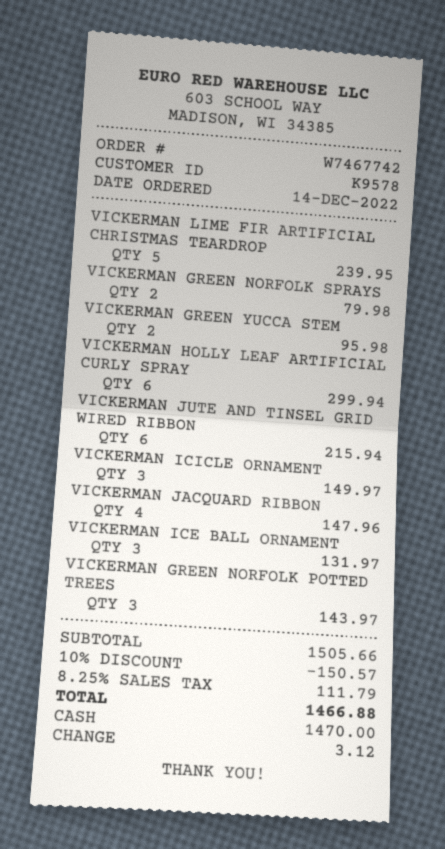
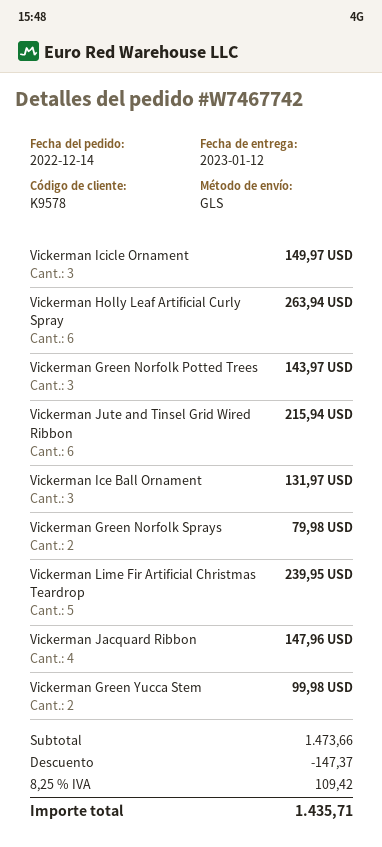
VICKERMAN GREEN YUCCA STEM: 2 for 95.98 -> 2 for 99.98
VICKERMAN HOLLY LEAF ARTIFICIAL CURLY SPRAY: 6 for 299.94 -> 6 for 263.94
subtotal: 1505.66 -> 1473.66
discount: 150.57 -> 147.37
tax: 8.25% = 111.79 -> 8.25% = 109.42
total: 1466.88 -> 1435.71

